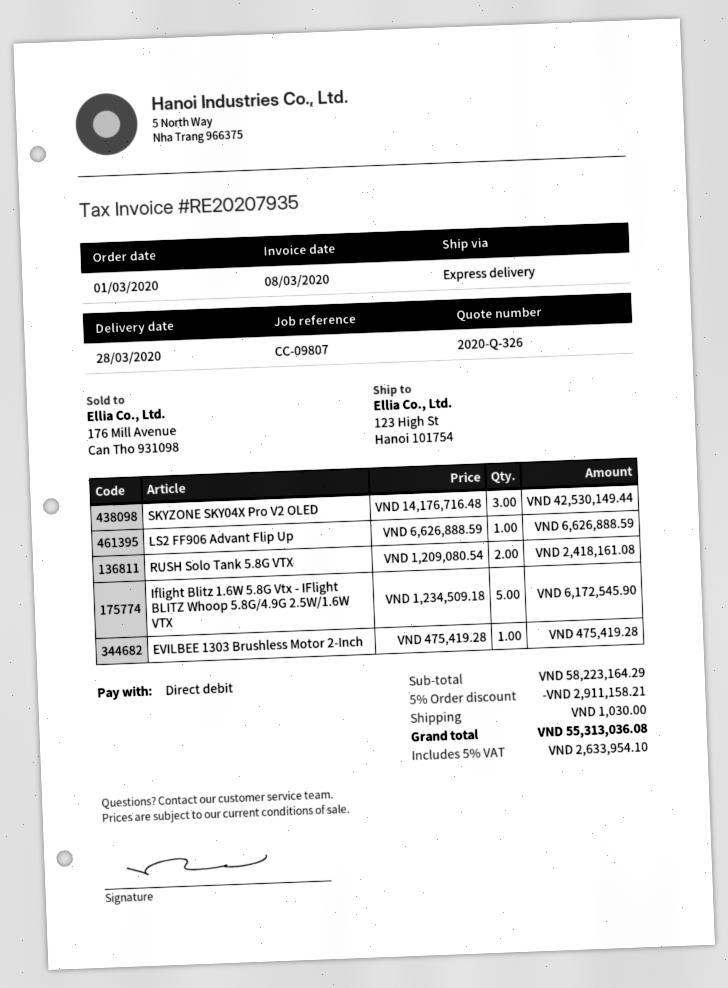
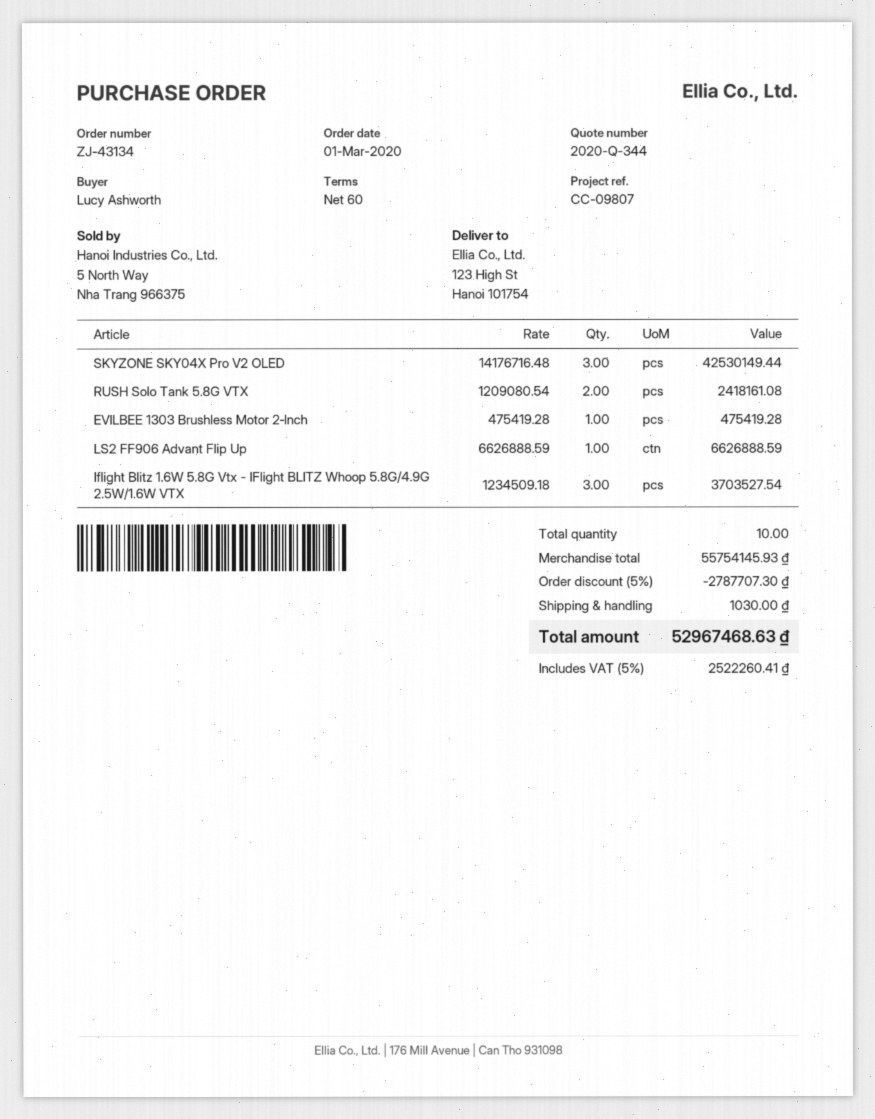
quote number: 2020-Q-326 -> 2020-Q-344
Iflight Blitz 1.6W 5.8G Vtx - IFlight BLITZ Whoop 5.8G/4.9G 2.5W/1.6W VTX: 5 x 1234509.18 = 6172545.90 -> 3 x 1234509.18 = 3703527.54
subtotal: 58223164.29 -> 55754145.93
discount: 5% = 2911158.21 -> 5% = 2787707.30
tax: 5% = 2633954.10 -> 5% = 2522260.41
total: 55313036.08 -> 52967468.63

